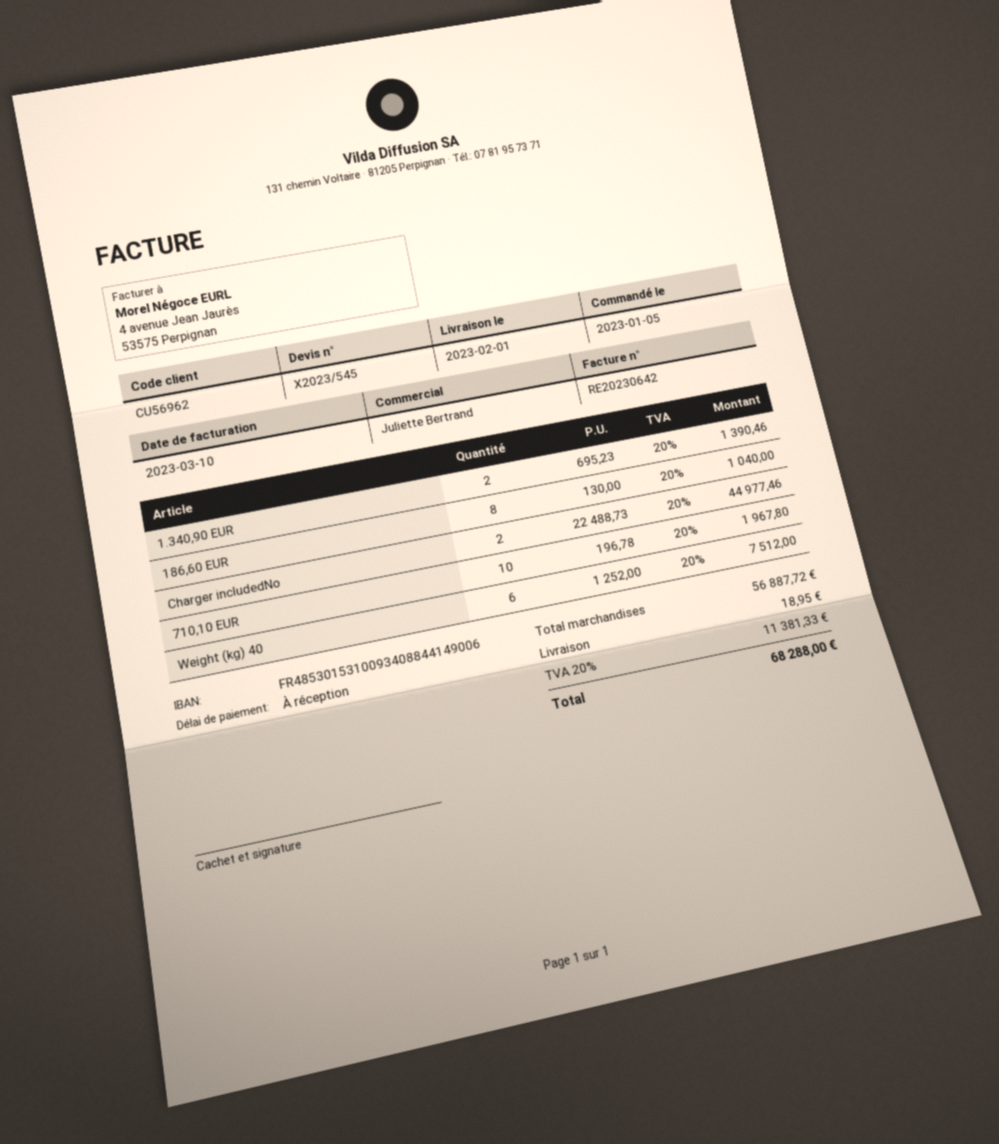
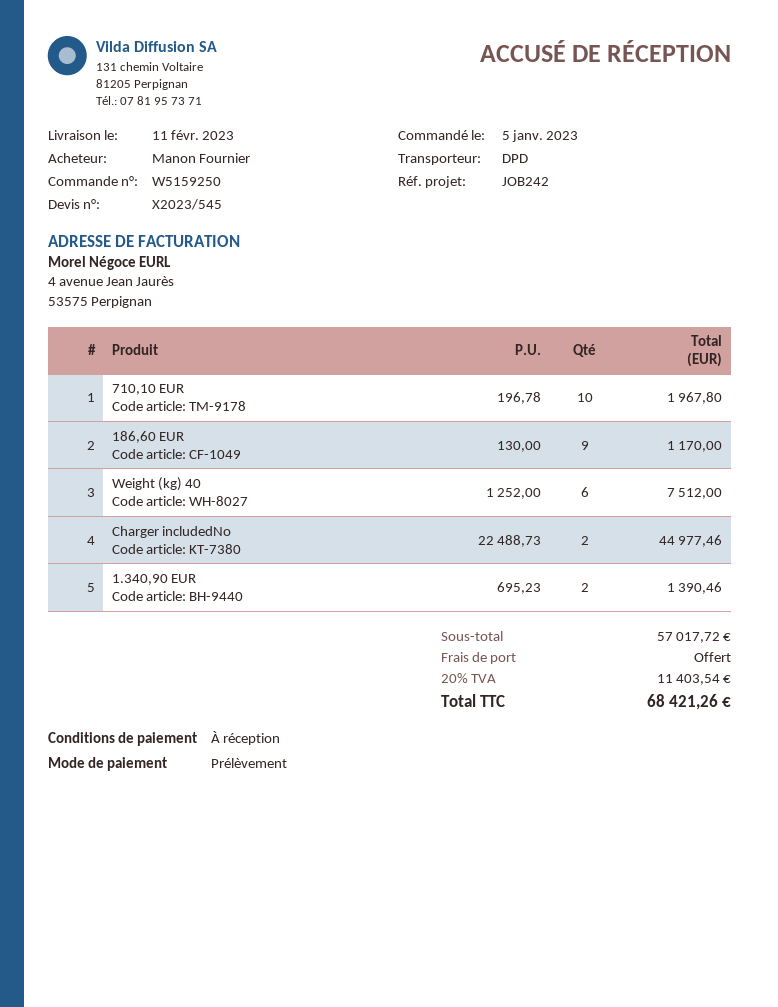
delivery date: 2023-02-01 -> 2023-02-11
186,60 EUR: 8 x 130.00 = 1040.00 -> 9 x 130.00 = 1170.00
subtotal: 56887.72 -> 57017.72
shipping: 18.95 -> 0.00
tax: 20% = 11381.33 -> 20% = 11403.54
total: 68288.00 -> 68421.26

